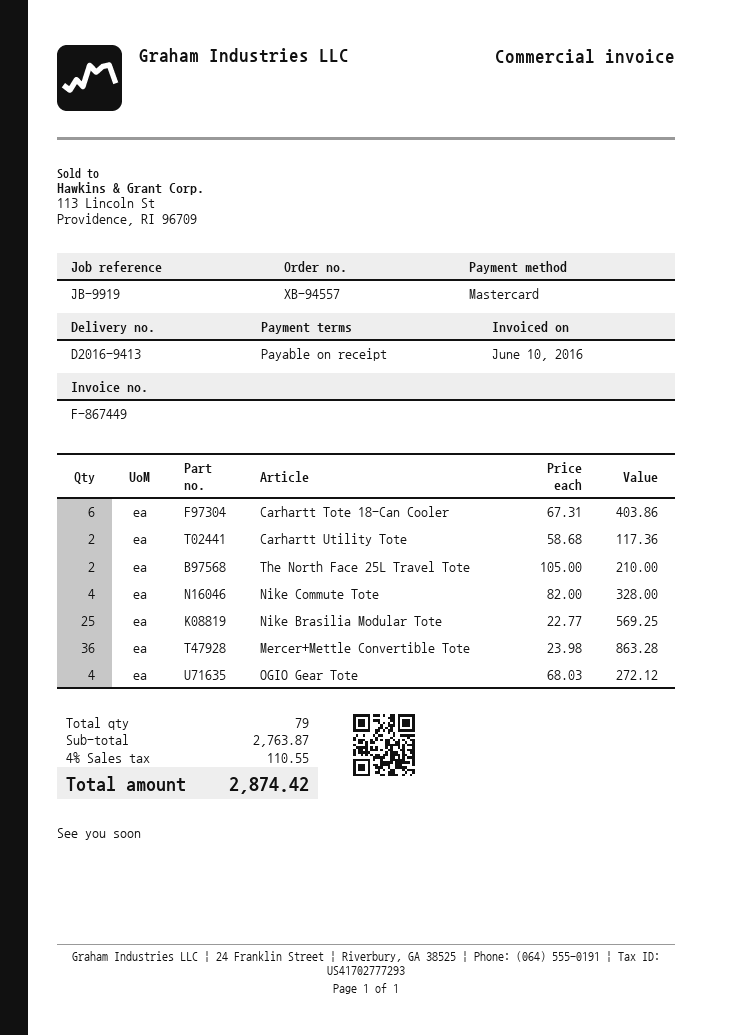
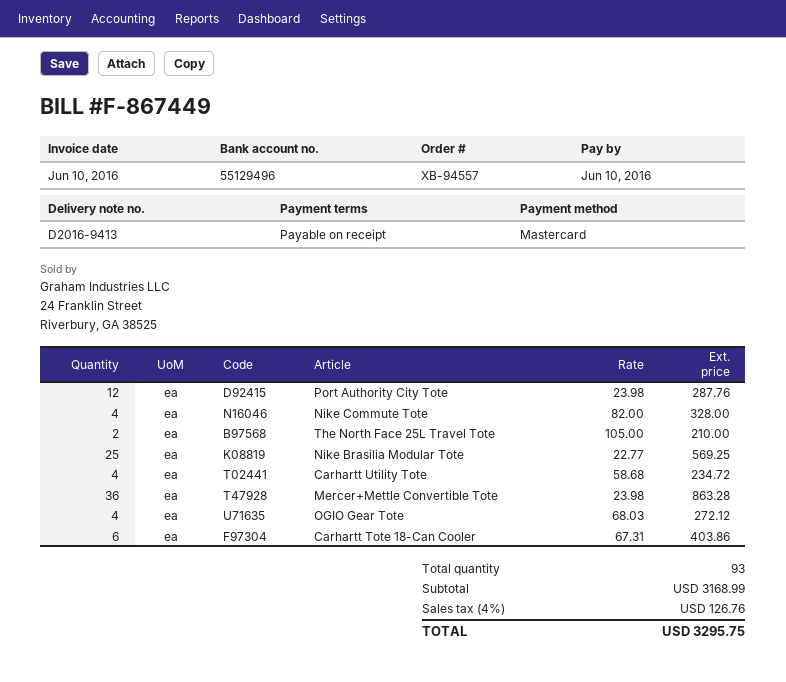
Carhartt Utility Tote: 2 x 58.68 = 117.36 -> 4 x 58.68 = 234.72
Port Authority City Tote: none -> 12 x 23.98 = 287.76
total quantity: 79 -> 93
subtotal: 2763.87 -> 3168.99
tax: 4% = 110.55 -> 4% = 126.76
total: 2874.42 -> 3295.75

